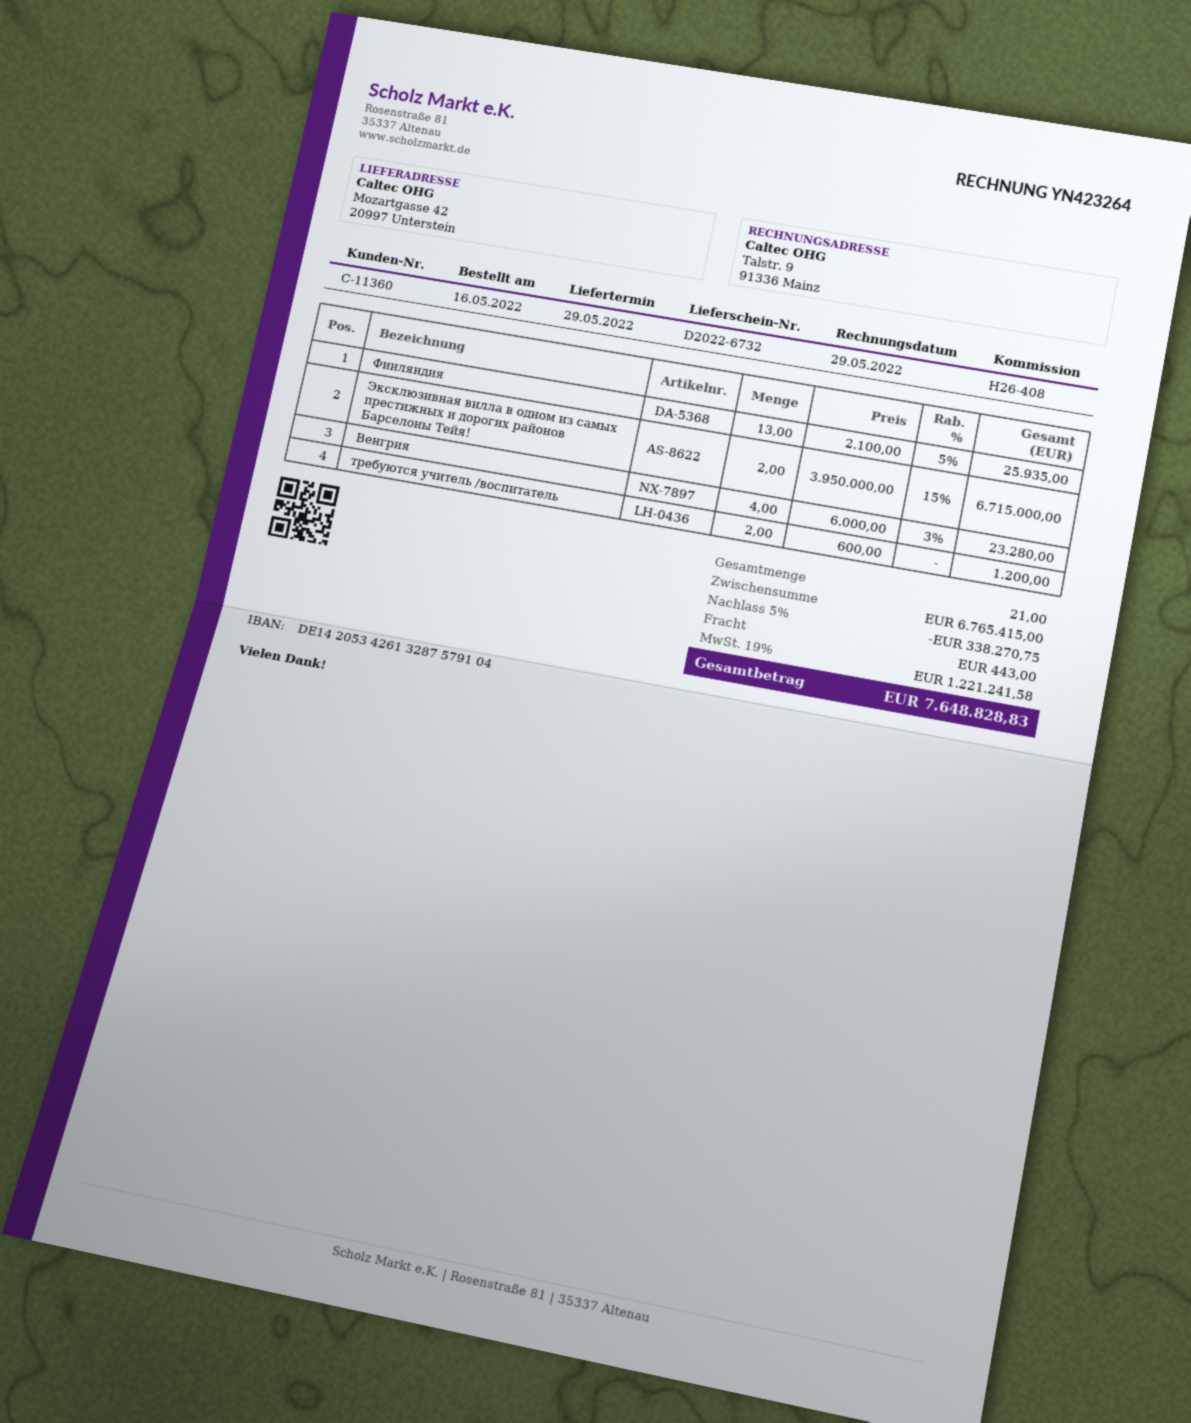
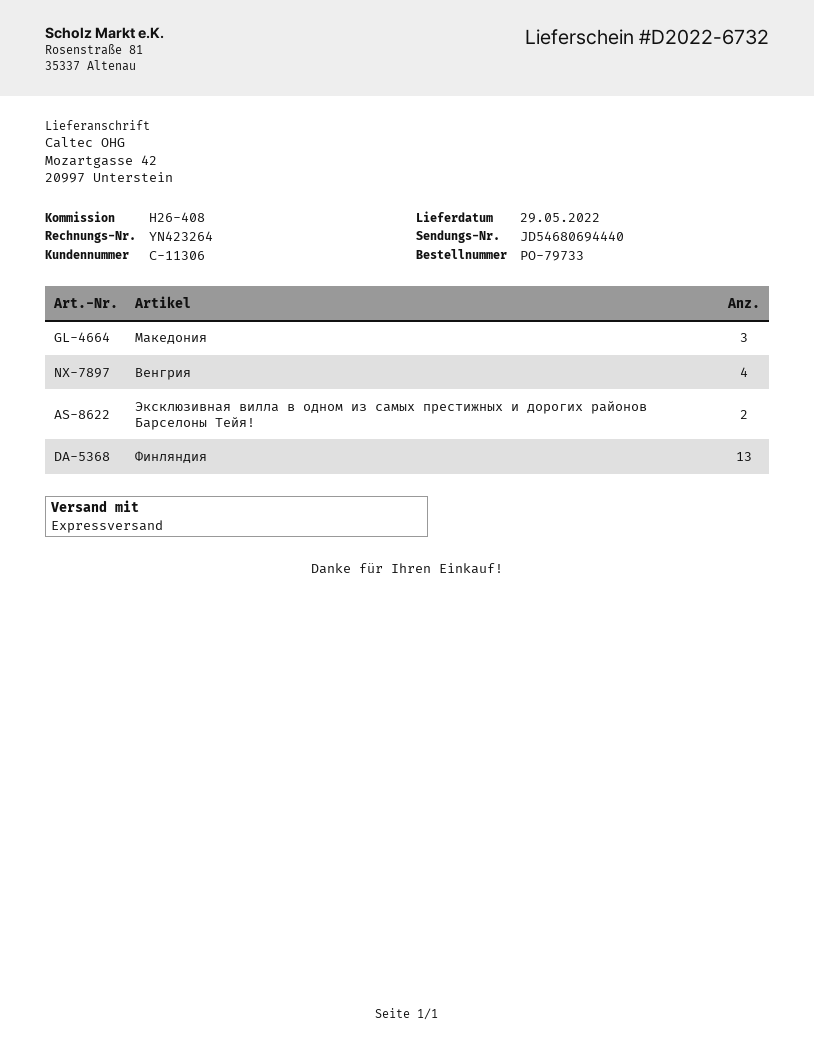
customer number: C-11360 -> C-11306
требуются учитель /воспитатель: 2 -> none
Македония: none -> 3

